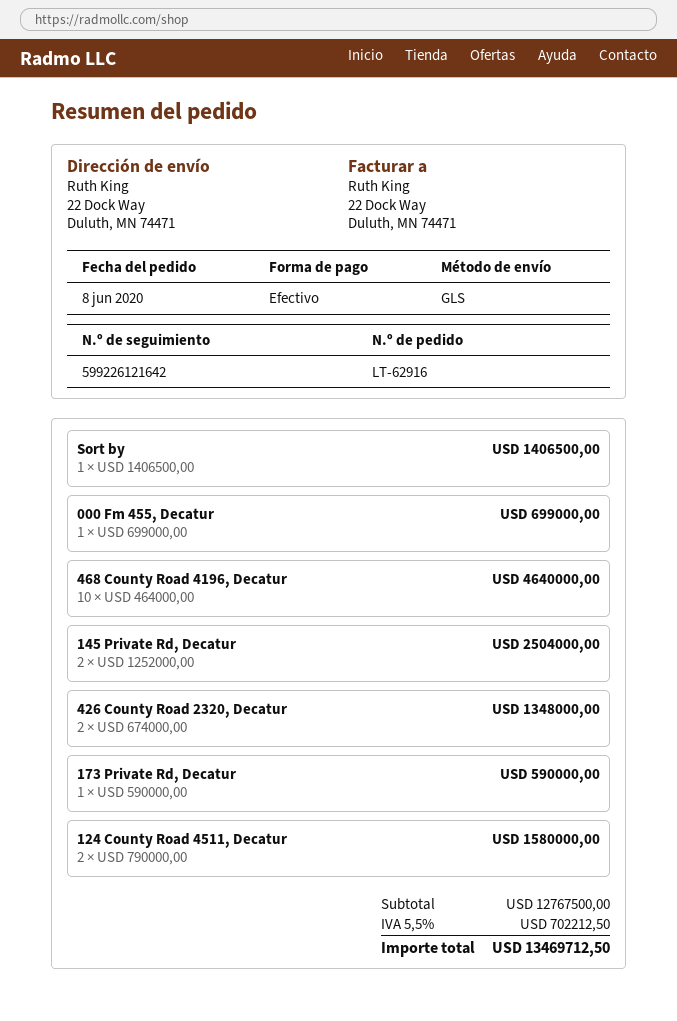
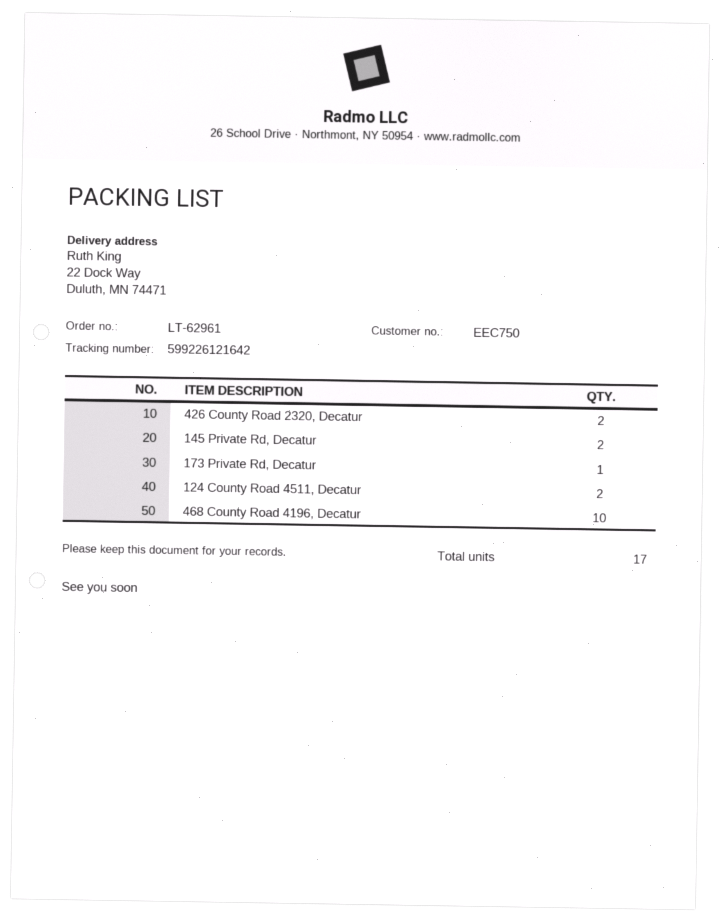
order number: LT-62916 -> LT-62961
Sort by: 1 -> none
000 Fm 455, Decatur: 1 -> none

